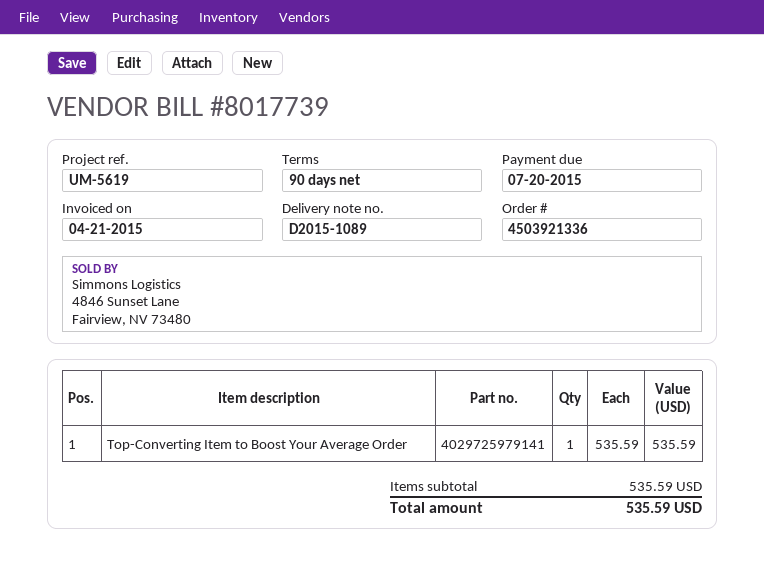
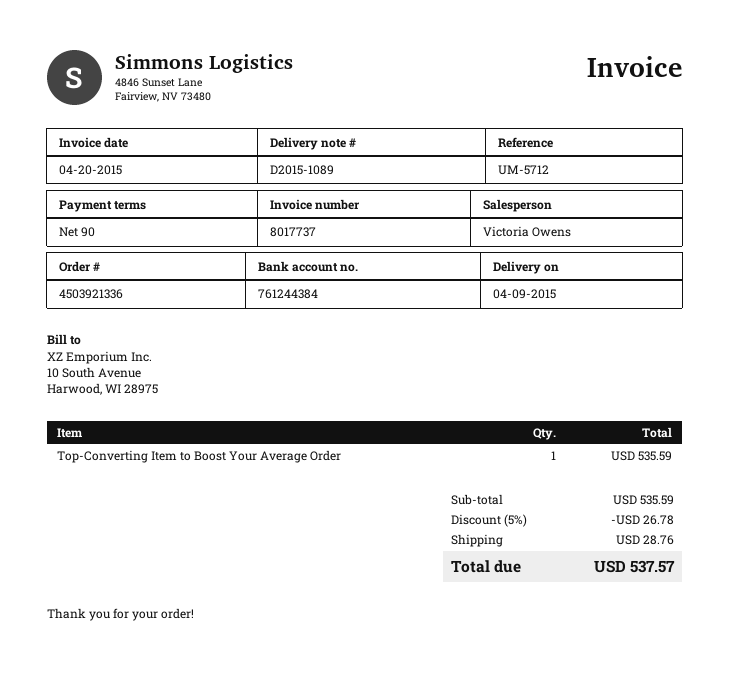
invoice number: 8017739 -> 8017737
invoice date: 2015-04-21 -> 2015-04-20
reference: UM-5619 -> UM-5712
discount: none -> 5% = 26.78
shipping: none -> 28.76
total: 535.59 -> 537.57

